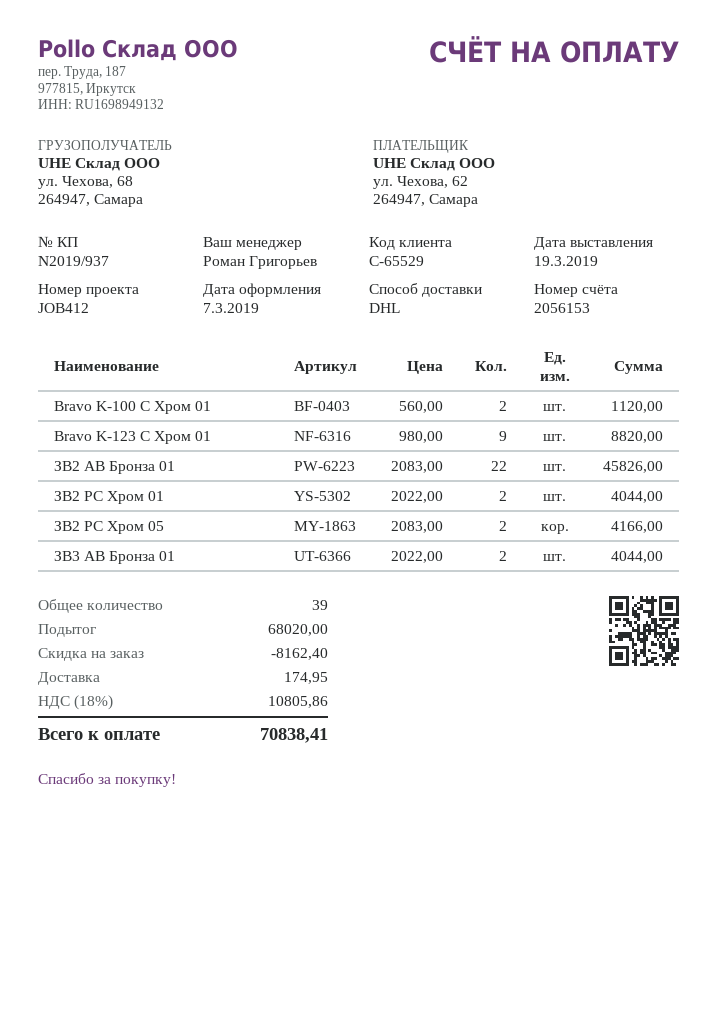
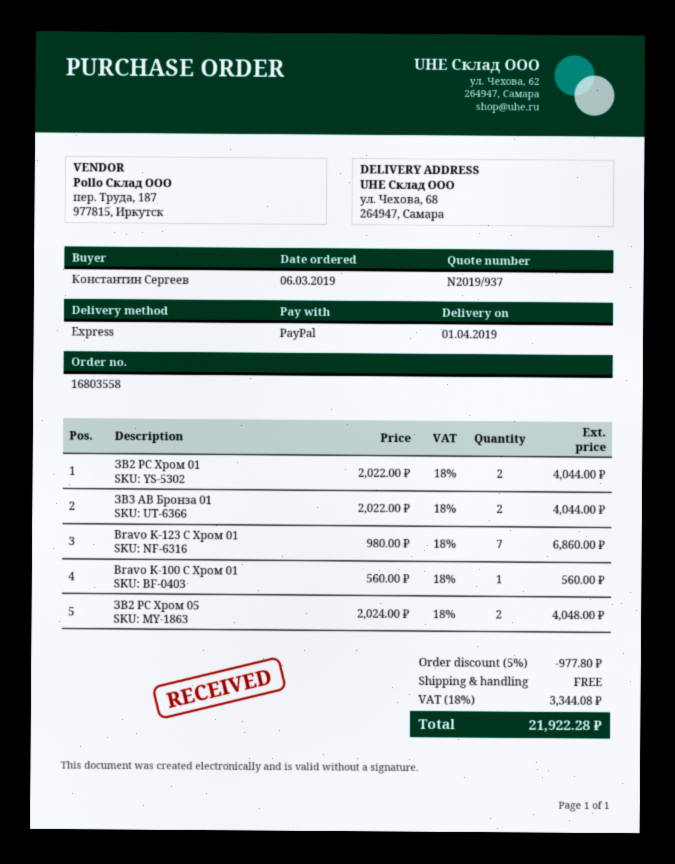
order date: 2019-03-07 -> 2019-03-06
shipping method: DHL -> express
Bravo K-100 C Хром 01: 2 x 560.00 = 1120.00 -> 1 x 560.00 = 560.00
Bravo K-123 C Хром 01: 9 x 980.00 = 8820.00 -> 7 x 980.00 = 6860.00
ЗВ2 AB Бронза 01: 22 x 2083.00 = 45826.00 -> none
ЗВ2 PC Хром 05: 2 x 2083.00 = 4166.00 -> 2 x 2024.00 = 4048.00
discount: 8162.40 -> 977.80
shipping: 174.95 -> 0.00
tax: 18% = 10805.86 -> 18% = 3344.08
total: 70838.41 -> 21922.28

